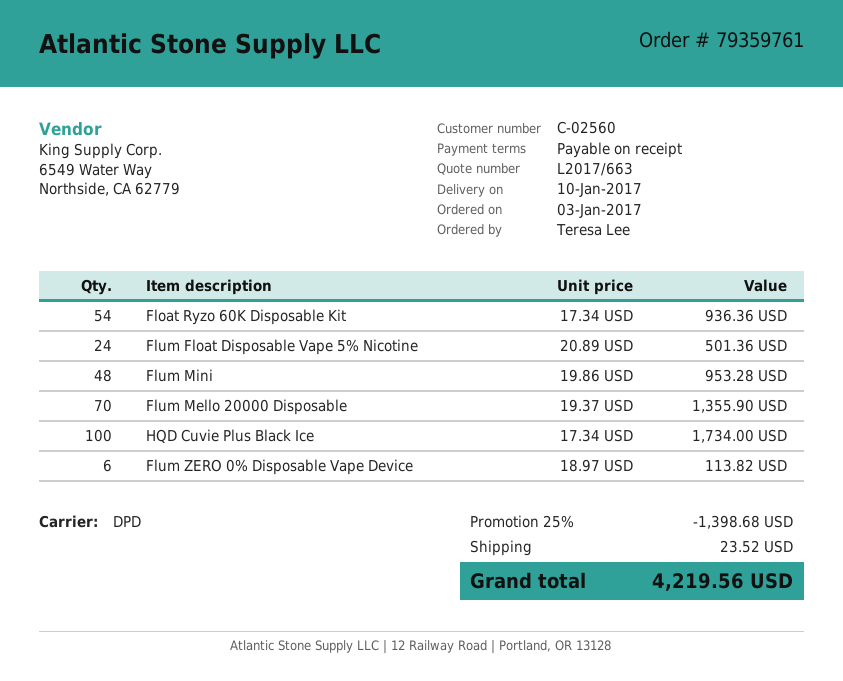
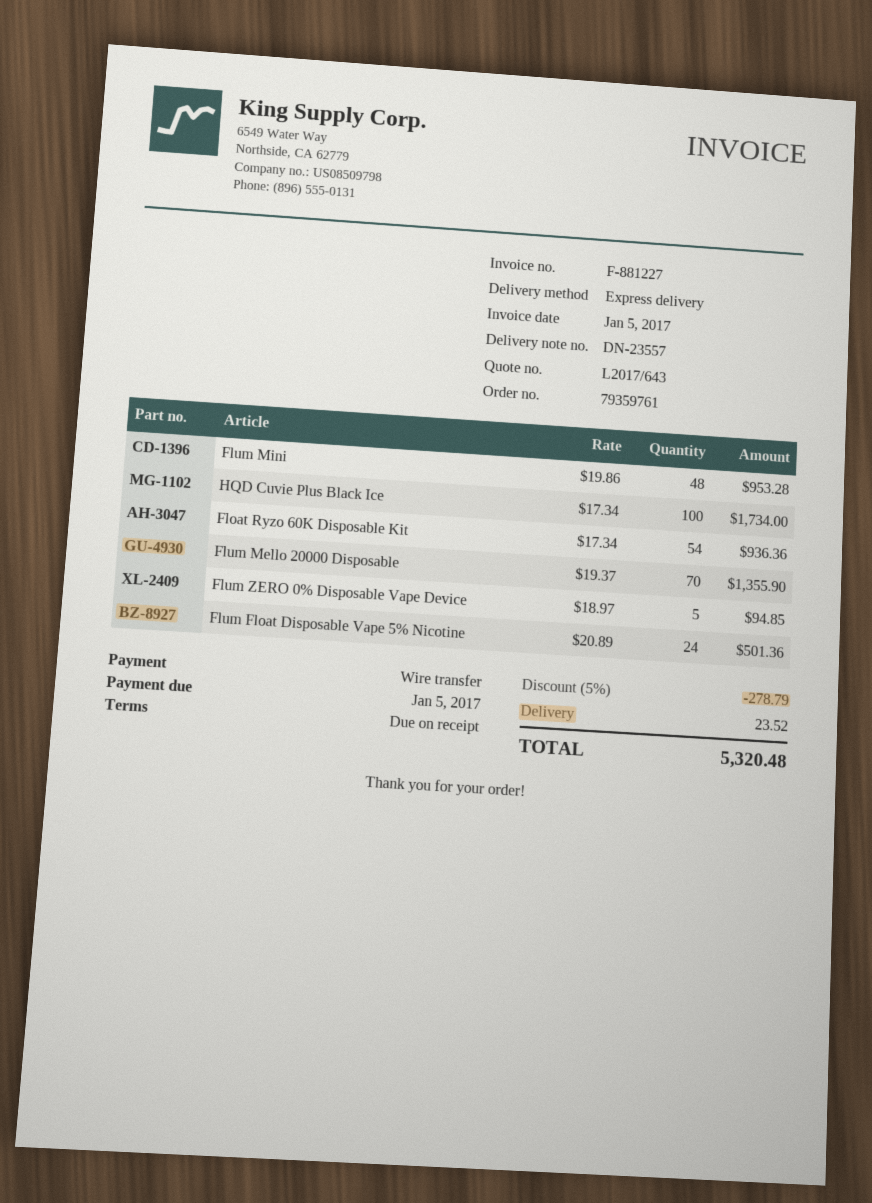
quote number: L2017/663 -> L2017/643
shipping method: DPD -> express
Flum ZERO 0% Disposable Vape Device: 6 x 18.97 = 113.82 -> 5 x 18.97 = 94.85
discount: 25% = 1398.68 -> 5% = 278.79
total: 4219.56 -> 5320.48

